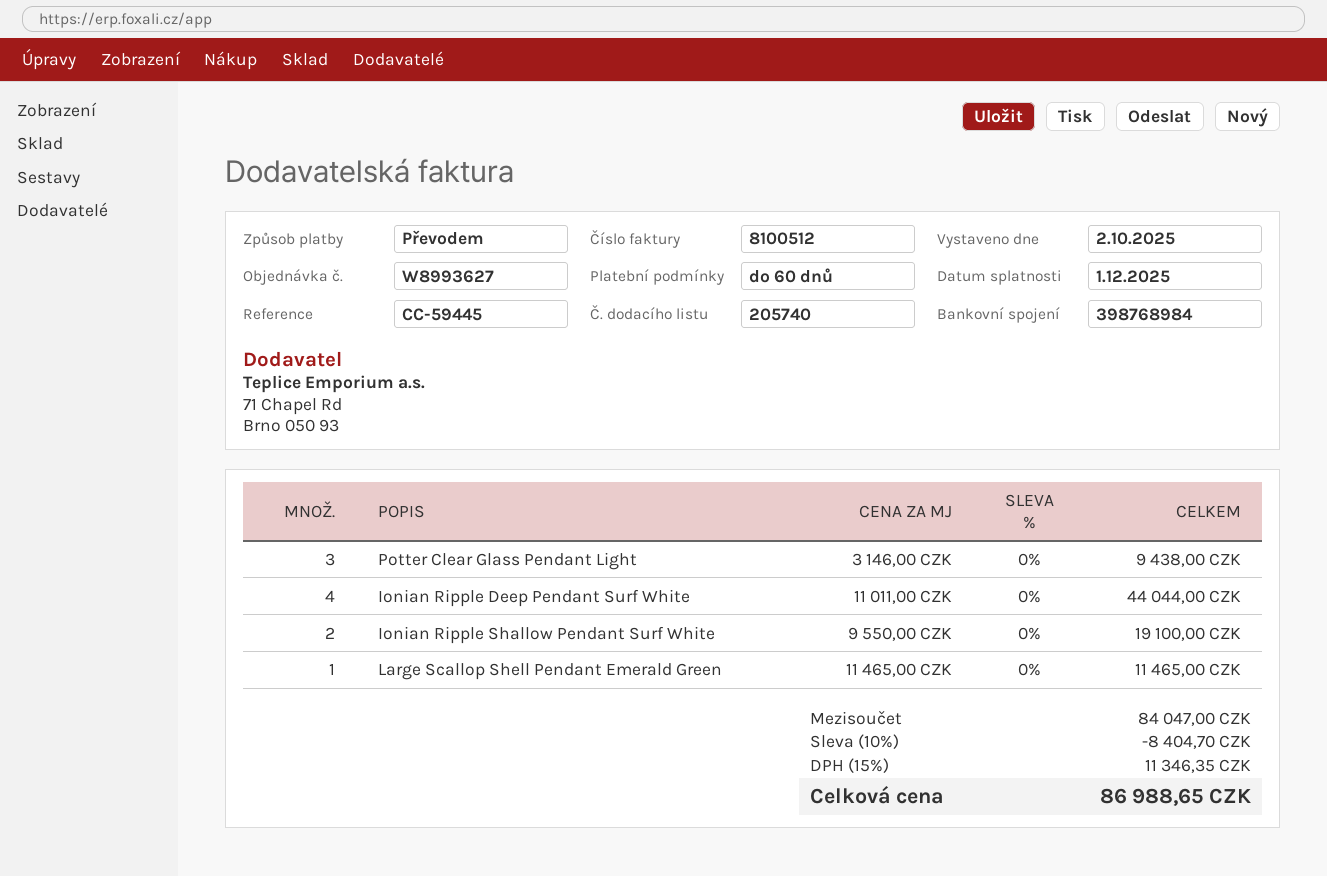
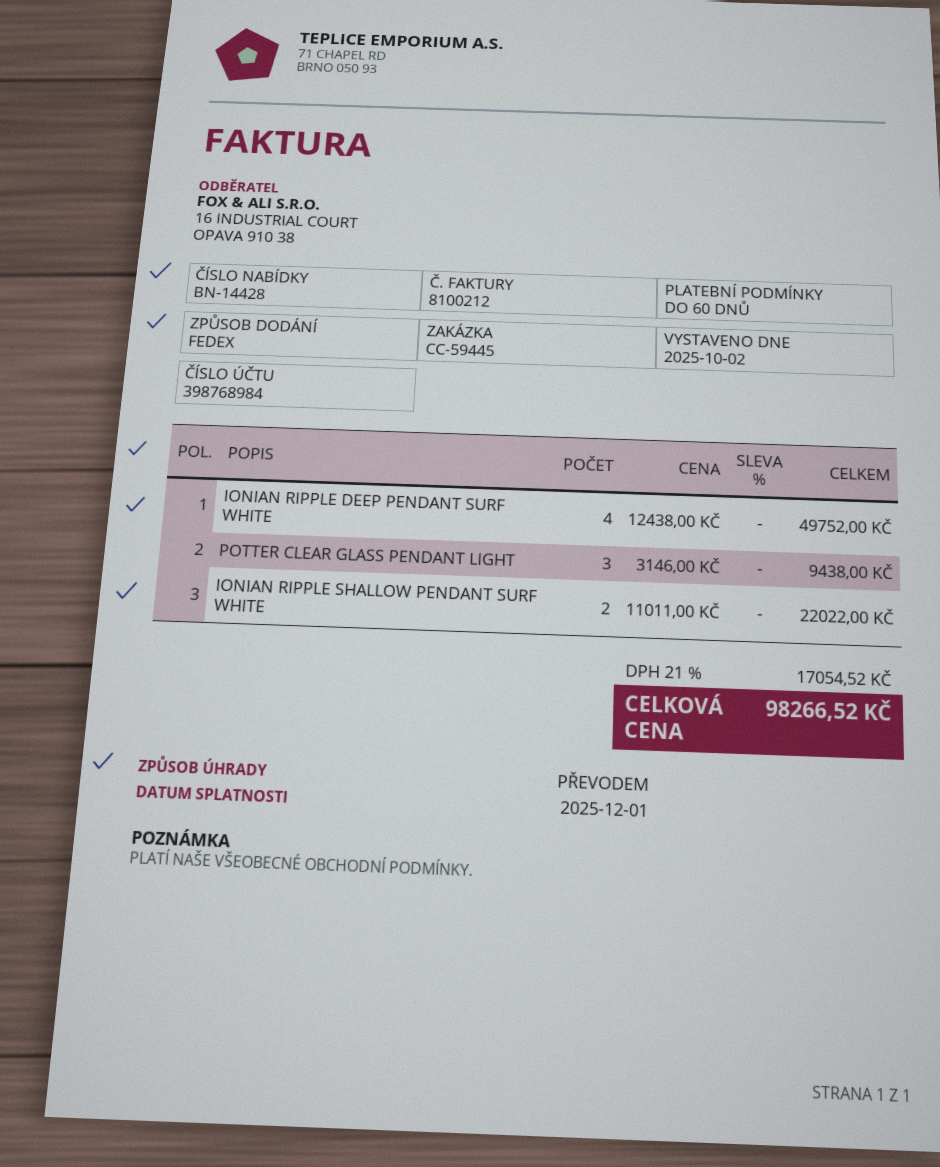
invoice number: 8100512 -> 8100212
Ionian Ripple Deep Pendant Surf White: 4 x 11011.00 = 44044.00 -> 4 x 12438.00 = 49752.00
Ionian Ripple Shallow Pendant Surf White: 2 x 9550.00 = 19100.00 -> 2 x 11011.00 = 22022.00
Large Scallop Shell Pendant Emerald Green: 1 x 11465.00 = 11465.00 -> none
discount: 10% = 8404.70 -> none
tax: 15% = 11346.35 -> 21% = 17054.52
total: 86988.65 -> 98266.52

